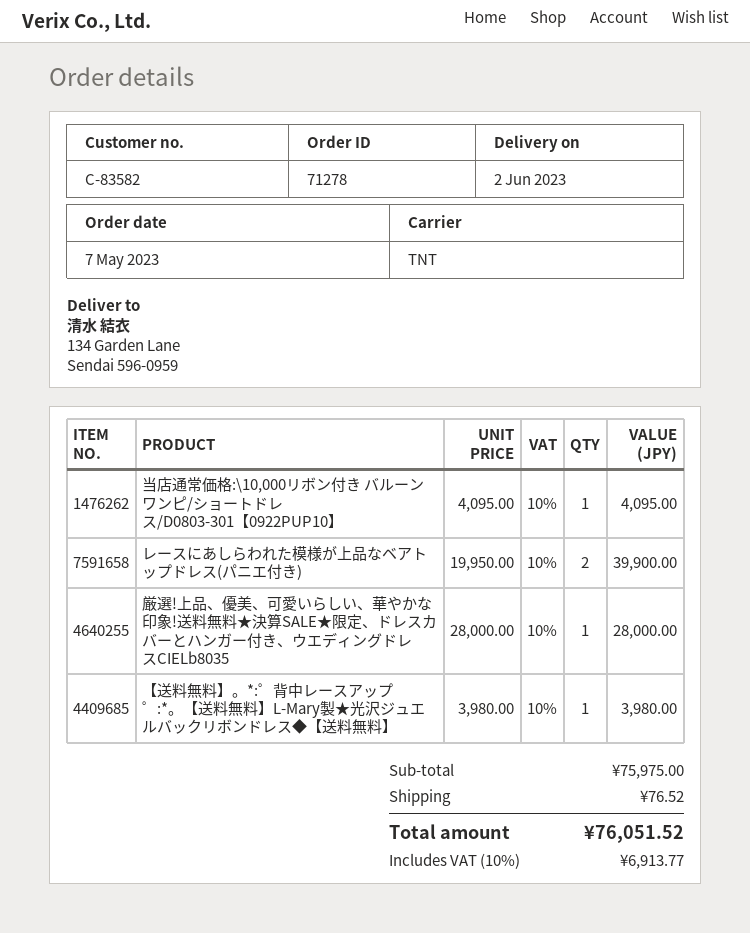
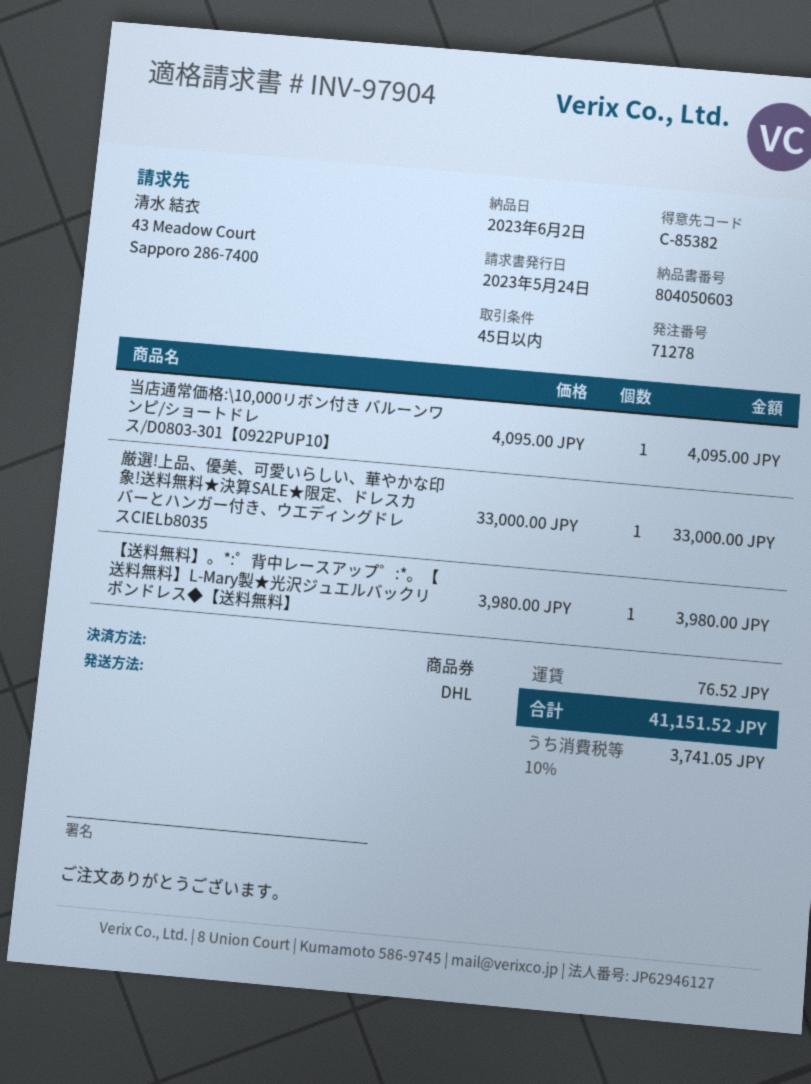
customer number: C-83582 -> C-85382
shipping method: TNT -> DHL
レースにあしらわれた模様が上品なベアトップドレス(パニエ付き): 2 x 19950.00 = 39900.00 -> none
厳選!上品、優美、可愛いらしい、華やかな印象!送料無料★決算SALE★限定、ドレスカバーとハンガー付き、ウエディングドレスCIELb8035: 1 x 28000.00 = 28000.00 -> 1 x 33000.00 = 33000.00
tax: 10% = 6913.77 -> 10% = 3741.05
total: 76051.52 -> 41151.52

